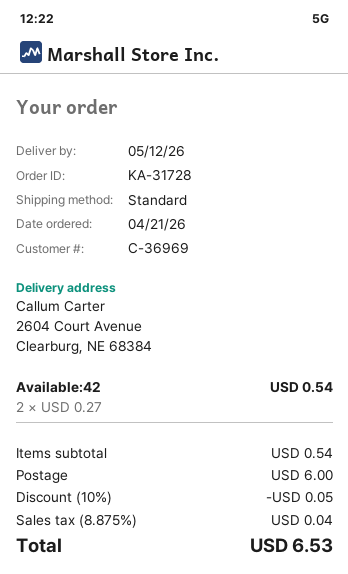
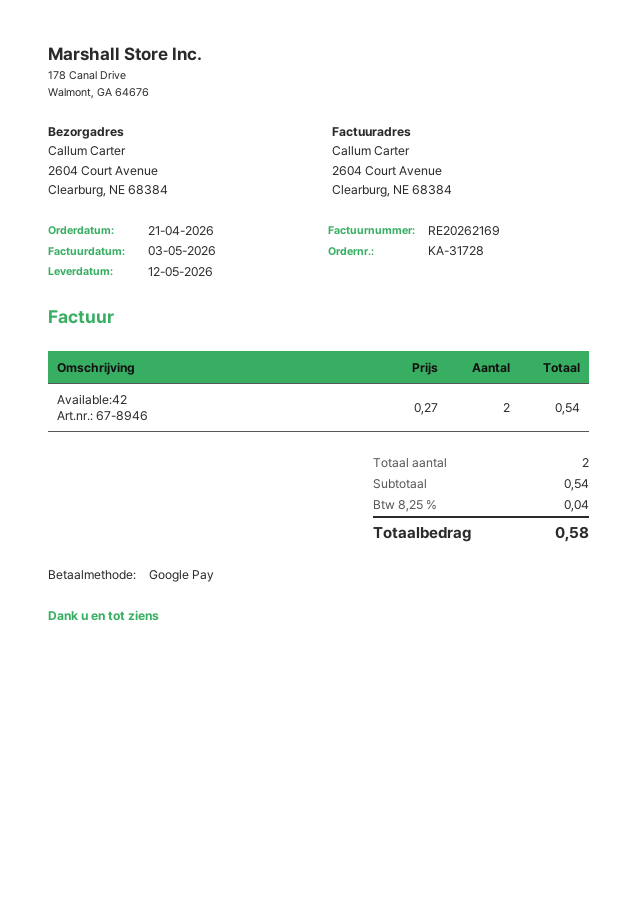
discount: 10% = 0.05 -> none
shipping: 6.00 -> none
tax: 8.875% = 0.04 -> 8.25% = 0.04
total: 6.53 -> 0.58

